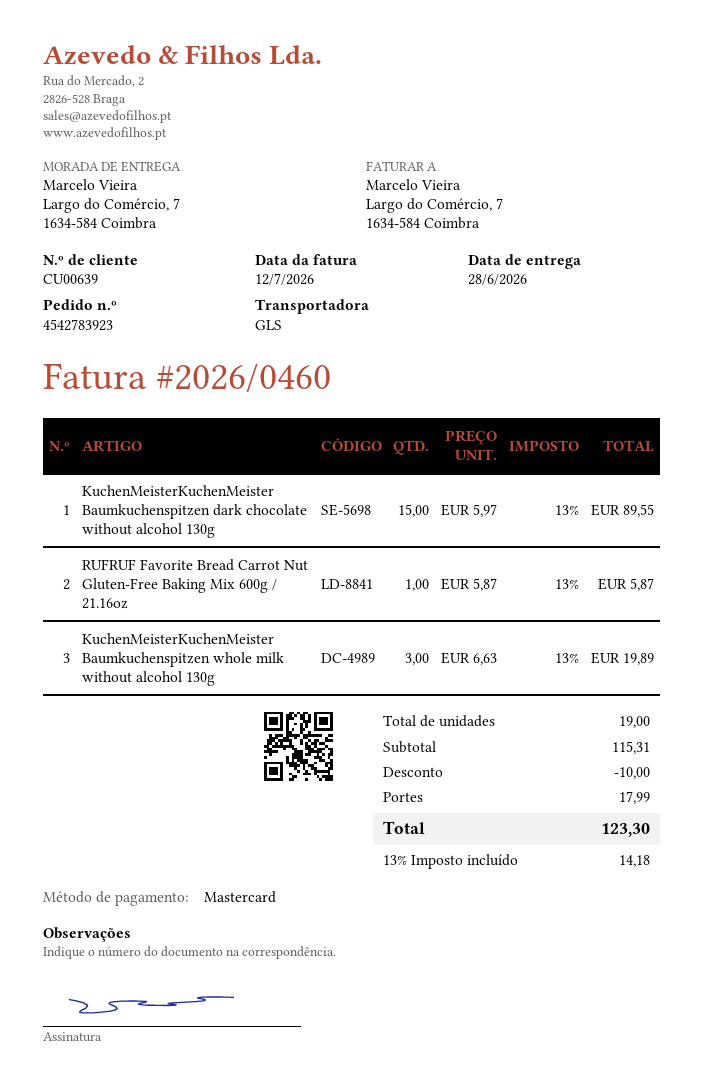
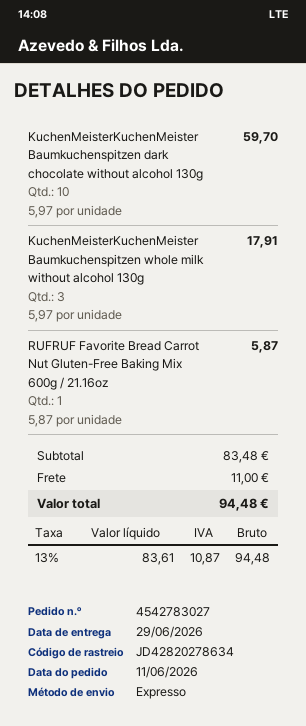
order number: 4542783923 -> 4542783027
delivery date: 2026-06-28 -> 2026-06-29
shipping method: GLS -> express
KuchenMeisterKuchenMeister Baumkuchenspitzen dark chocolate without alcohol 130g: 15 x 5.97 = 89.55 -> 10 x 5.97 = 59.70
KuchenMeisterKuchenMeister Baumkuchenspitzen whole milk without alcohol 130g: 3 x 6.63 = 19.89 -> 3 x 5.97 = 17.91
subtotal: 115.31 -> 83.48
discount: 10.00 -> none
shipping: 17.99 -> 11.00
tax: 13% = 14.18 -> 13% = 10.87
total: 123.30 -> 94.48

